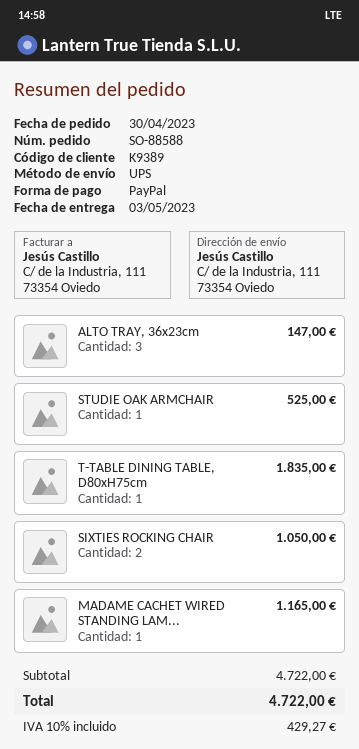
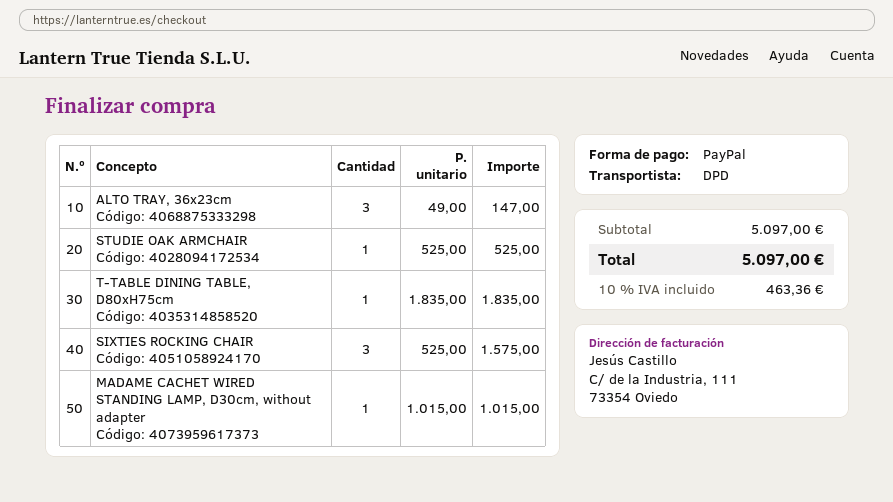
shipping method: UPS -> DPD
SIXTIES ROCKING CHAIR: 2 for 1050.00 -> 3 for 1575.00
MADAME CACHET WIRED STANDING LAM...: 1 for 1165.00 -> 1 for 1015.00
subtotal: 4722.00 -> 5097.00
tax: 10% = 429.27 -> 10% = 463.36
total: 4722.00 -> 5097.00

